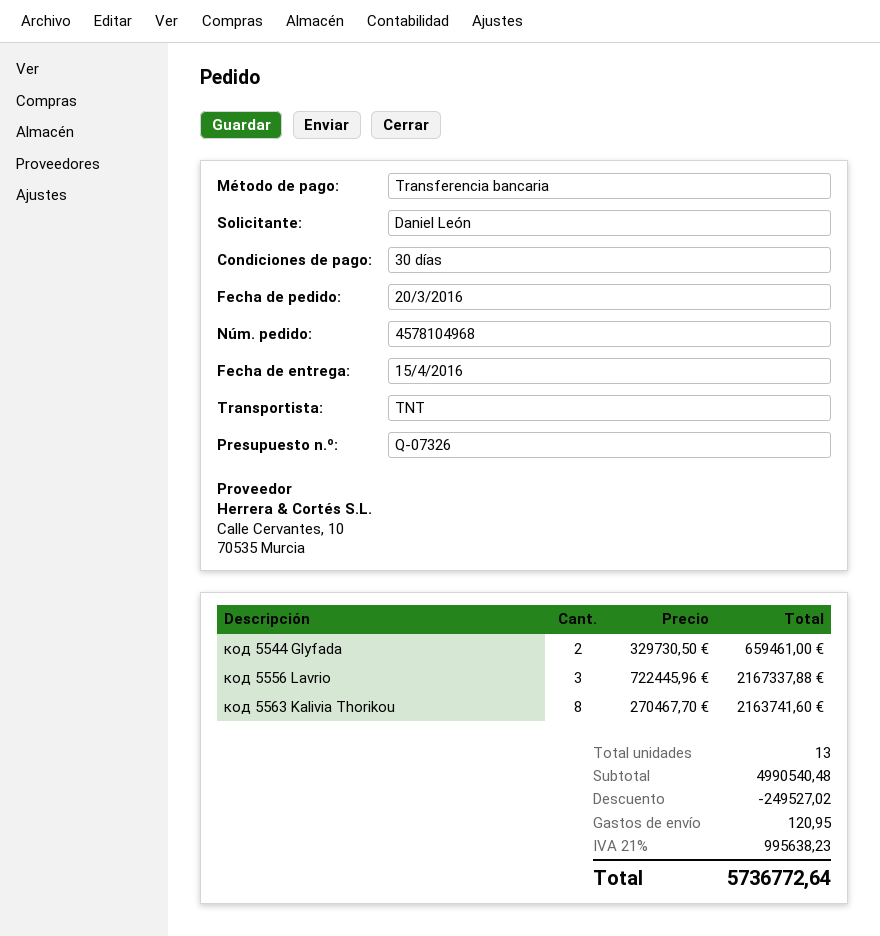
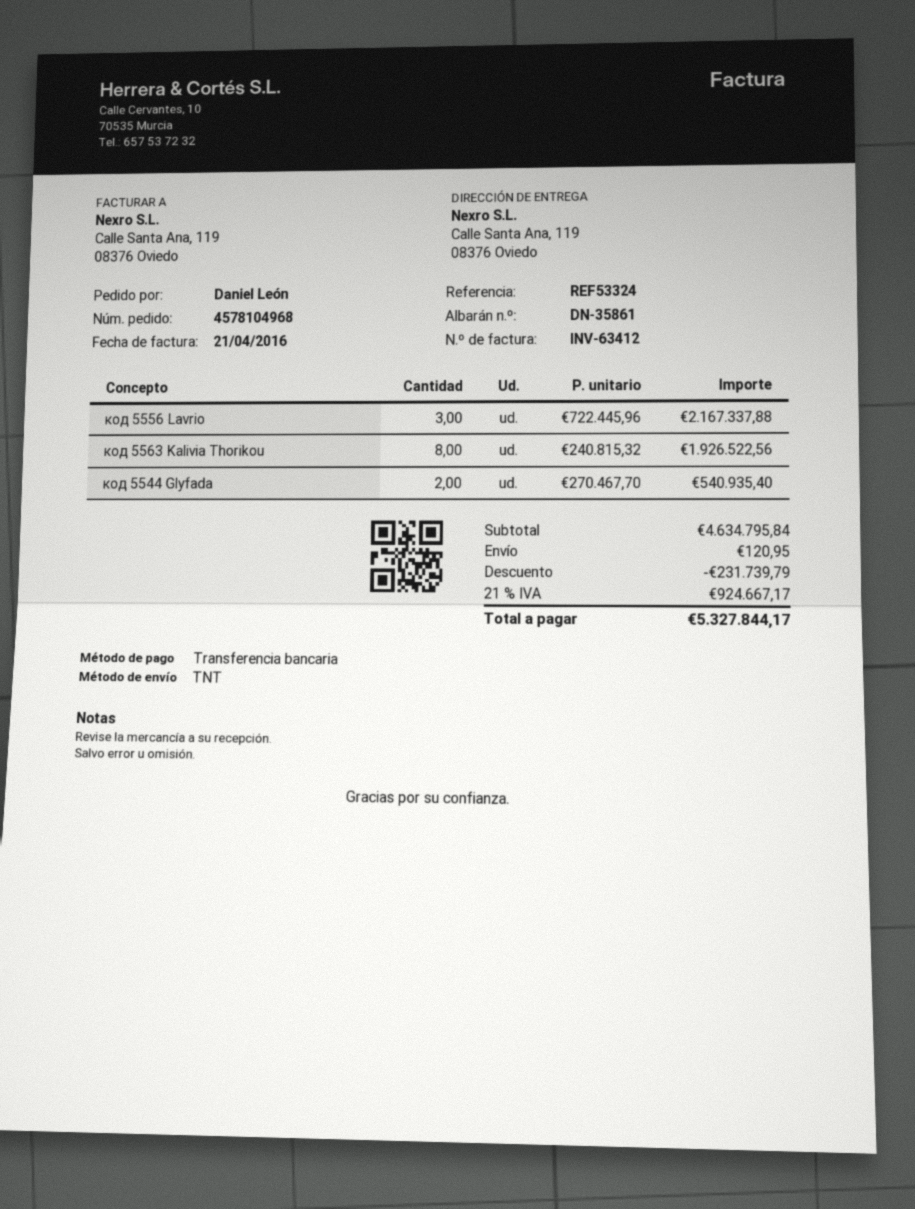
код 5544 Glyfada: 2 x 329730.50 = 659461.00 -> 2 x 270467.70 = 540935.40
код 5563 Kalivia Thorikou: 8 x 270467.70 = 2163741.60 -> 8 x 240815.32 = 1926522.56
subtotal: 4990540.48 -> 4634795.84
discount: 249527.02 -> 231739.79
tax: 21% = 995638.23 -> 21% = 924667.17
total: 5736772.64 -> 5327844.17

